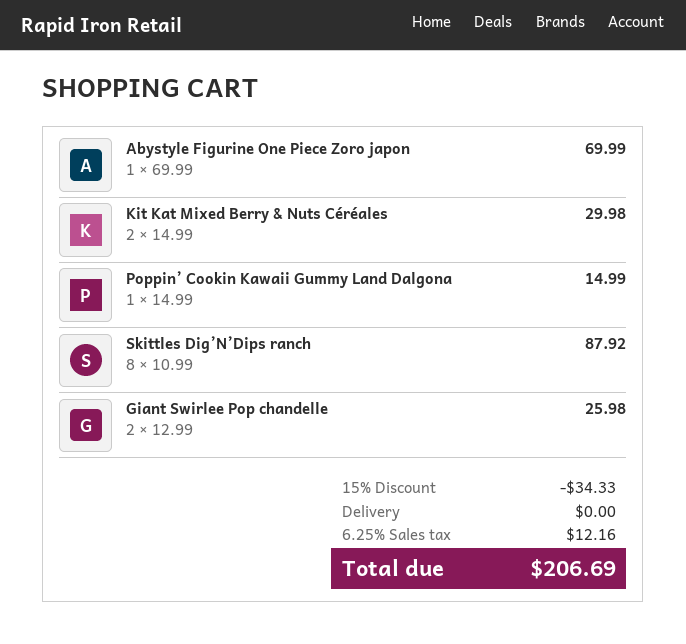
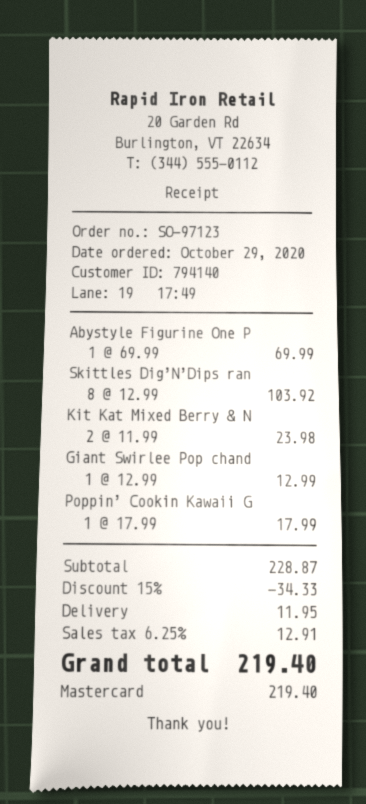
Kit Kat Mixed Berry & Nuts Céréales: 2 x 14.99 = 29.98 -> 2 x 11.99 = 23.98
Poppin’ Cookin Kawaii Gummy Land Dalgona: 1 x 14.99 = 14.99 -> 1 x 17.99 = 17.99
Skittles Dig’N’Dips ranch: 8 x 10.99 = 87.92 -> 8 x 12.99 = 103.92
Giant Swirlee Pop chandelle: 2 x 12.99 = 25.98 -> 1 x 12.99 = 12.99
shipping: 0.00 -> 11.95
tax: 6.25% = 12.16 -> 6.25% = 12.91
total: 206.69 -> 219.40

